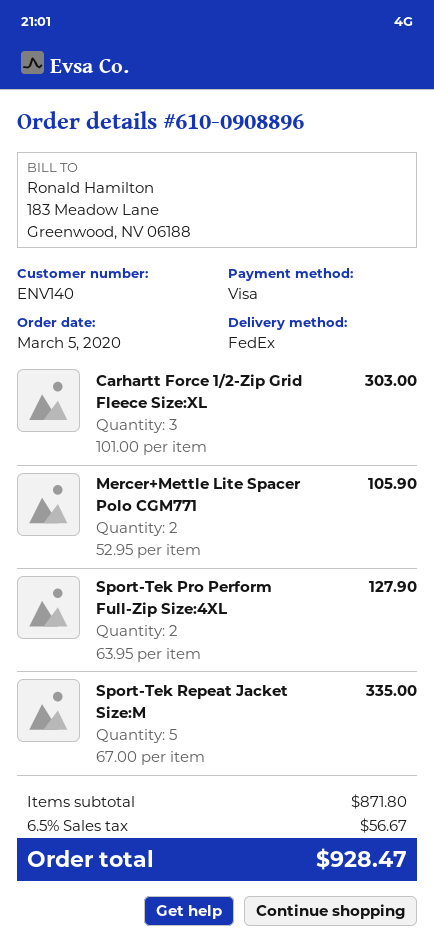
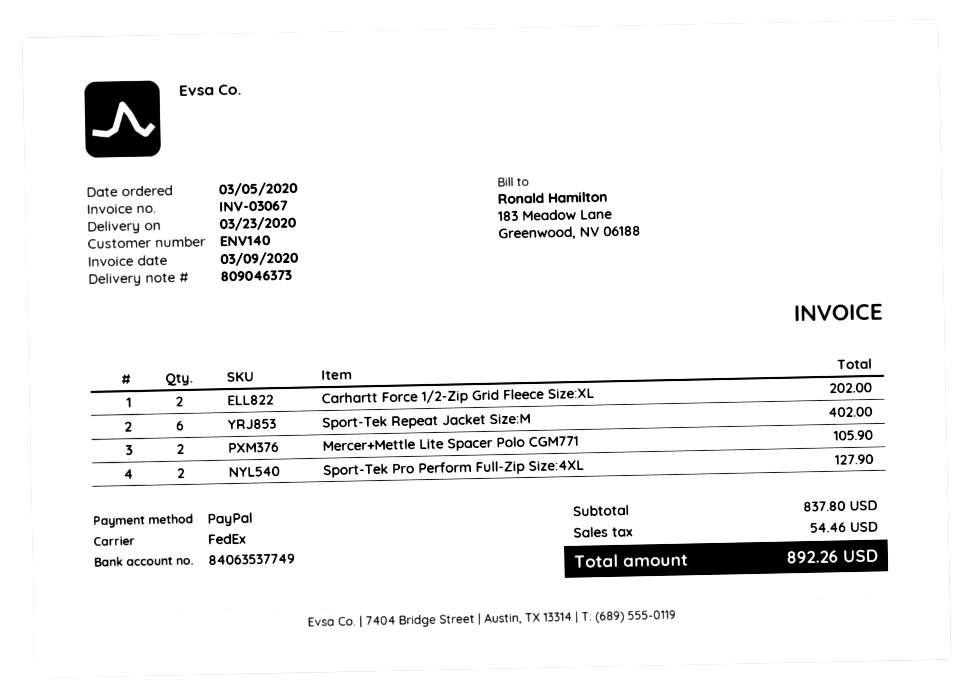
payment method: Visa -> PayPal
Carhartt Force 1/2-Zip Grid Fleece Size:XL: 3 for 303.00 -> 2 for 202.00
Sport-Tek Repeat Jacket Size:M: 5 for 335.00 -> 6 for 402.00
subtotal: 871.80 -> 837.80
tax: 56.67 -> 54.46
total: 928.47 -> 892.26

